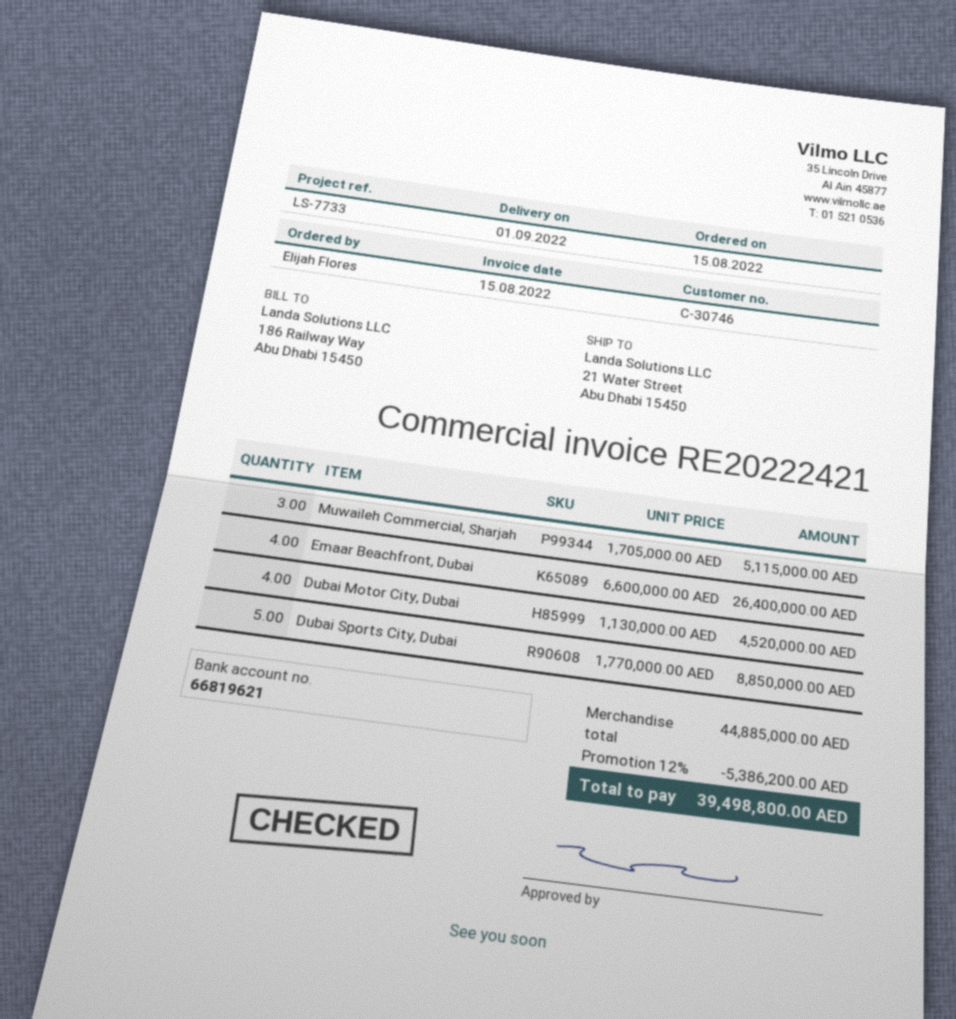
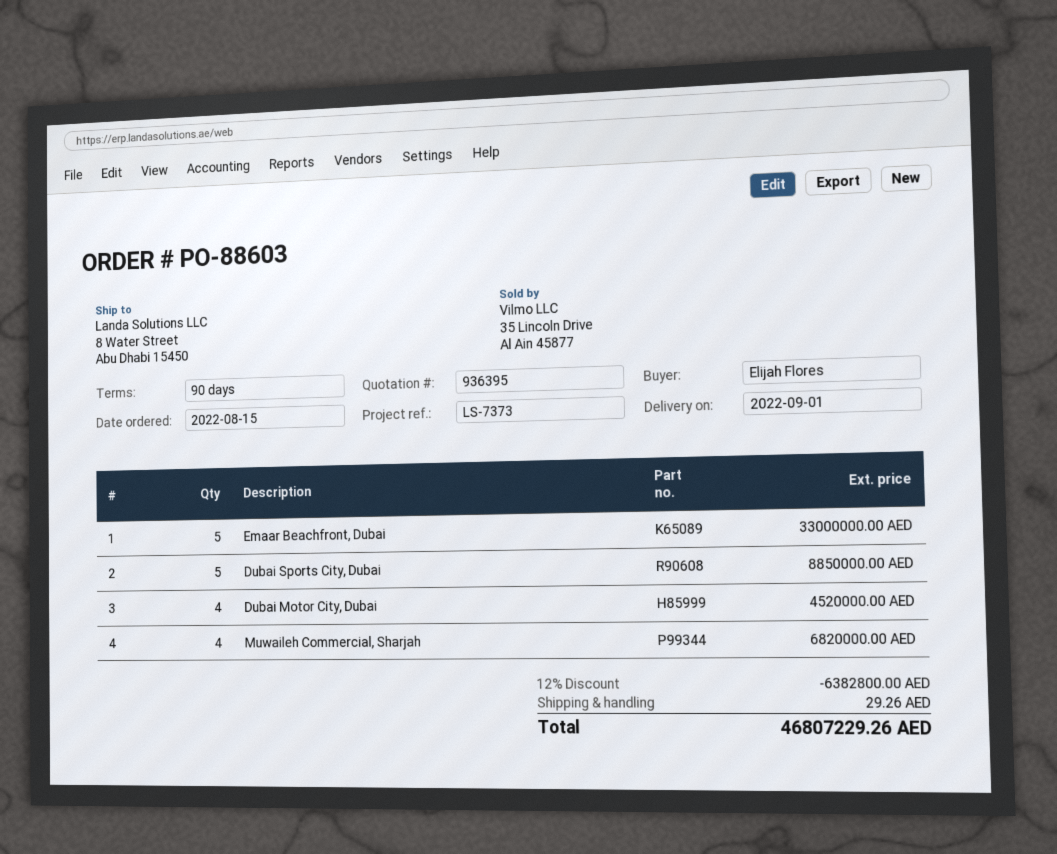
reference: LS-7733 -> LS-7373
ship to: 21 Water Street, Abu Dhabi 15450 -> 8 Water Street, Abu Dhabi 15450
Muwaileh Commercial, Sharjah: 3 for 5115000.00 -> 4 for 6820000.00
Emaar Beachfront, Dubai: 4 for 26400000.00 -> 5 for 33000000.00
discount: 12% = 5386200.00 -> 12% = 6382800.00
shipping: none -> 29.26
total: 39498800.00 -> 46807229.26

